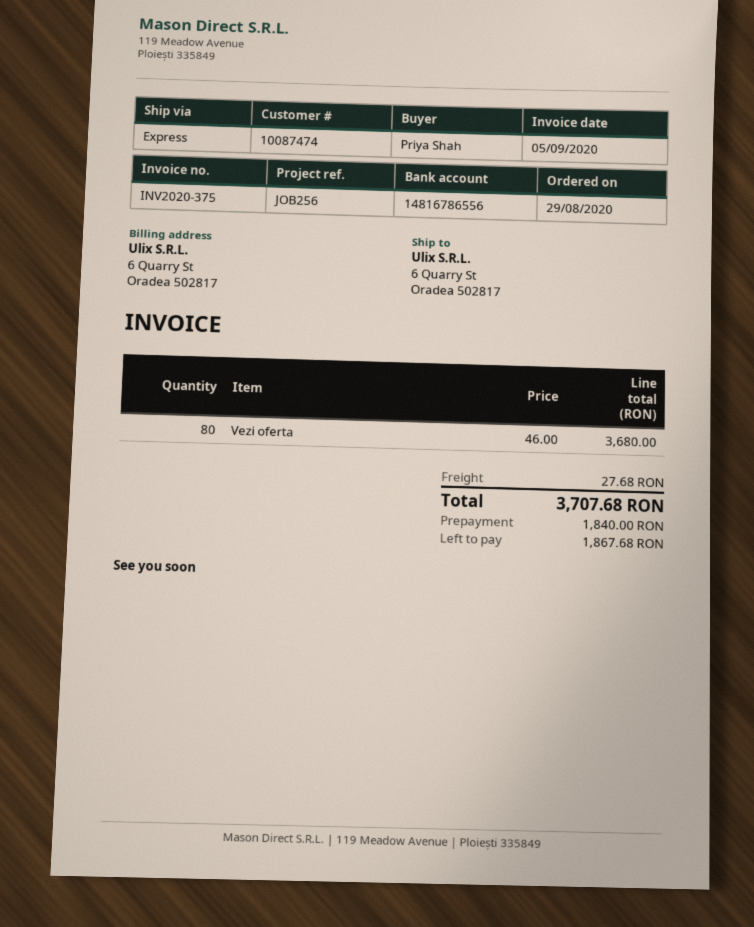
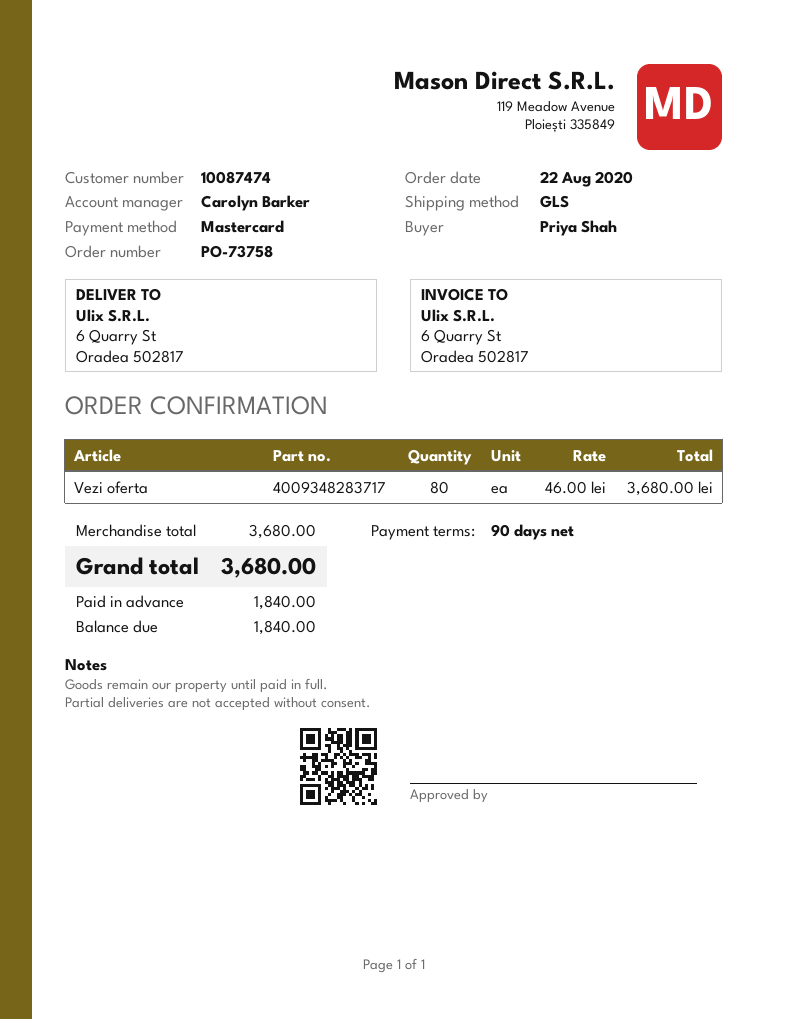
order date: 2020-08-29 -> 2020-08-22
shipping method: express -> GLS
shipping: 27.68 -> none
total: 3707.68 -> 3680.00
balance: 1867.68 -> 1840.00

